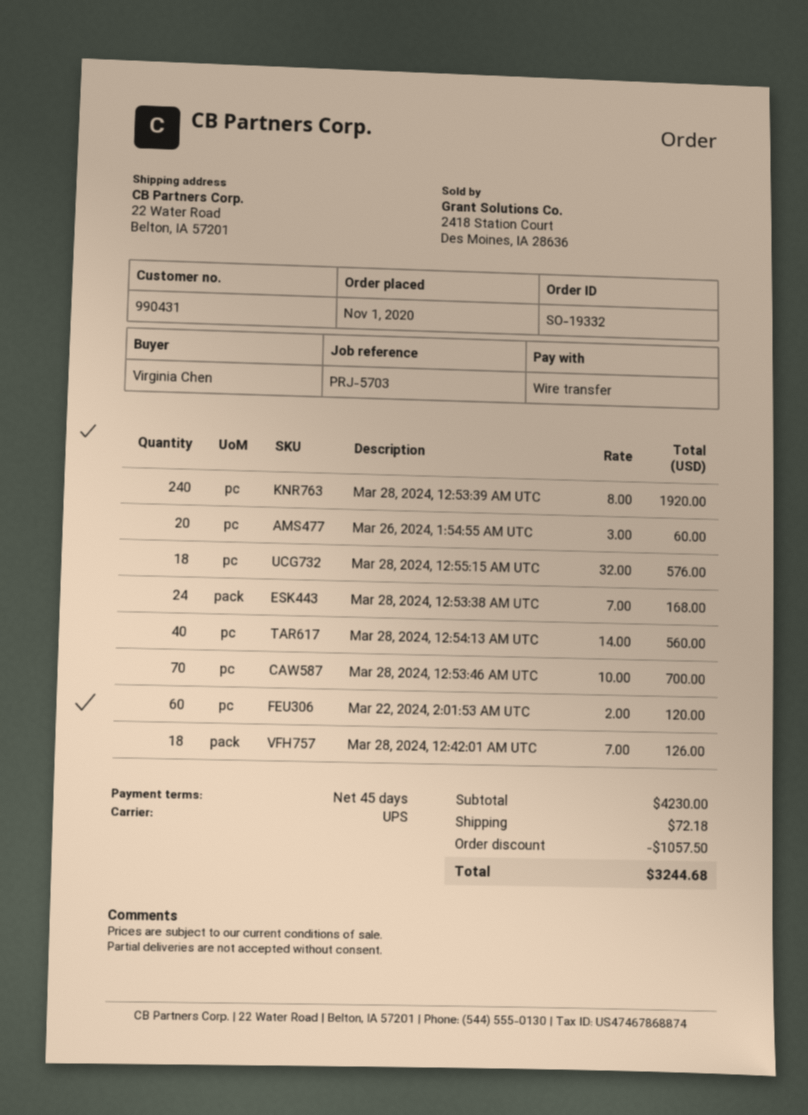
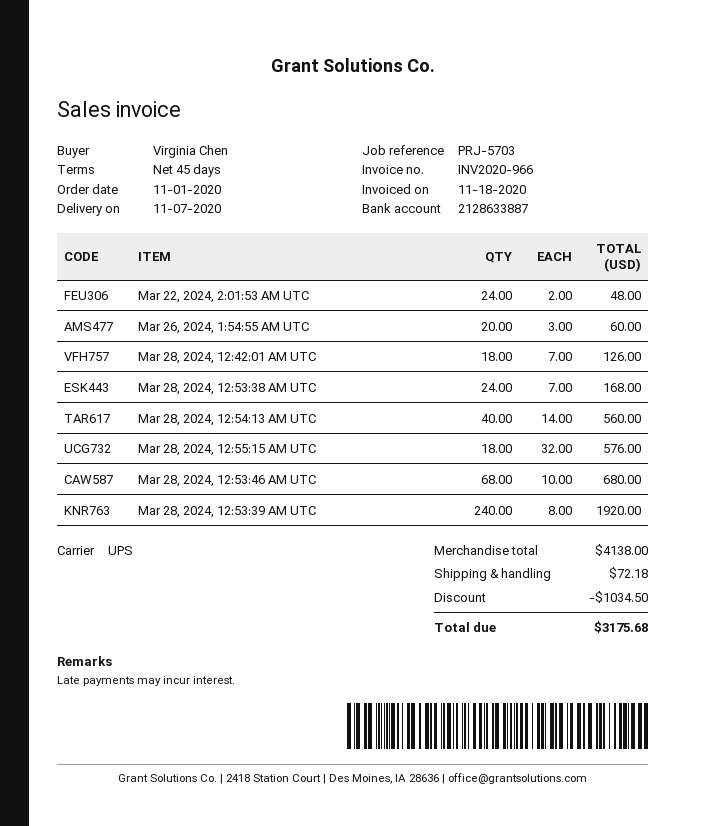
Mar 28, 2024, 12:53:46 AM UTC: 70 x 10.00 = 700.00 -> 68 x 10.00 = 680.00
Mar 22, 2024, 2:01:53 AM UTC: 60 x 2.00 = 120.00 -> 24 x 2.00 = 48.00
subtotal: 4230.00 -> 4138.00
discount: 1057.50 -> 1034.50
total: 3244.68 -> 3175.68

